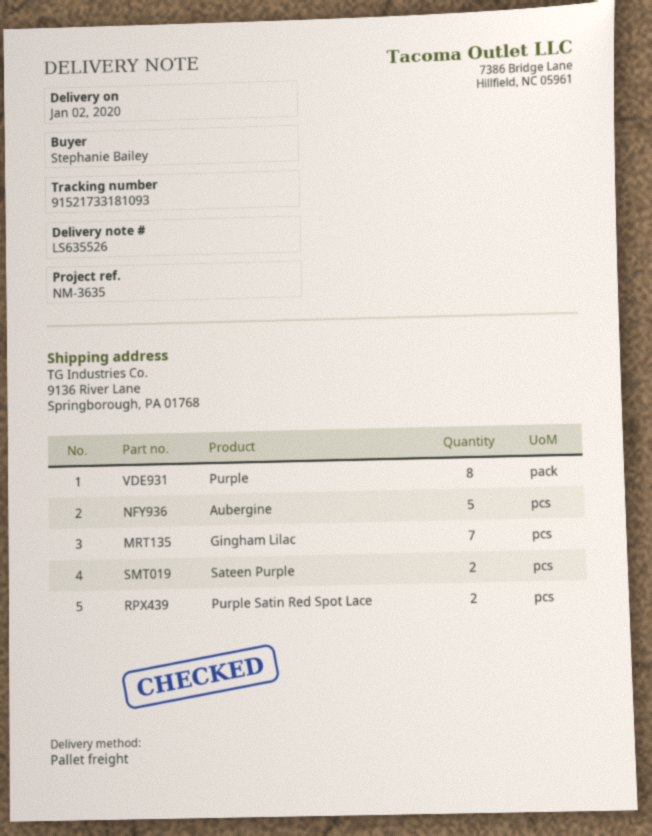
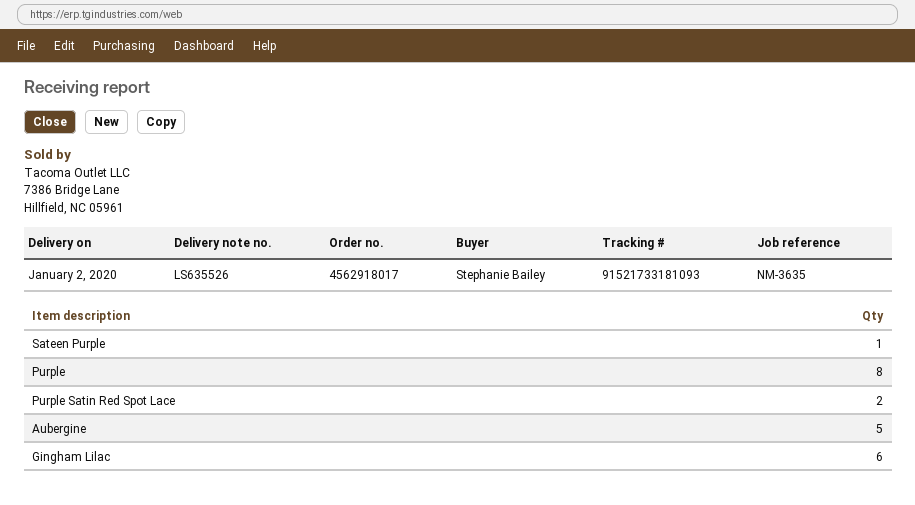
Gingham Lilac: 7 -> 6
Sateen Purple: 2 -> 1

